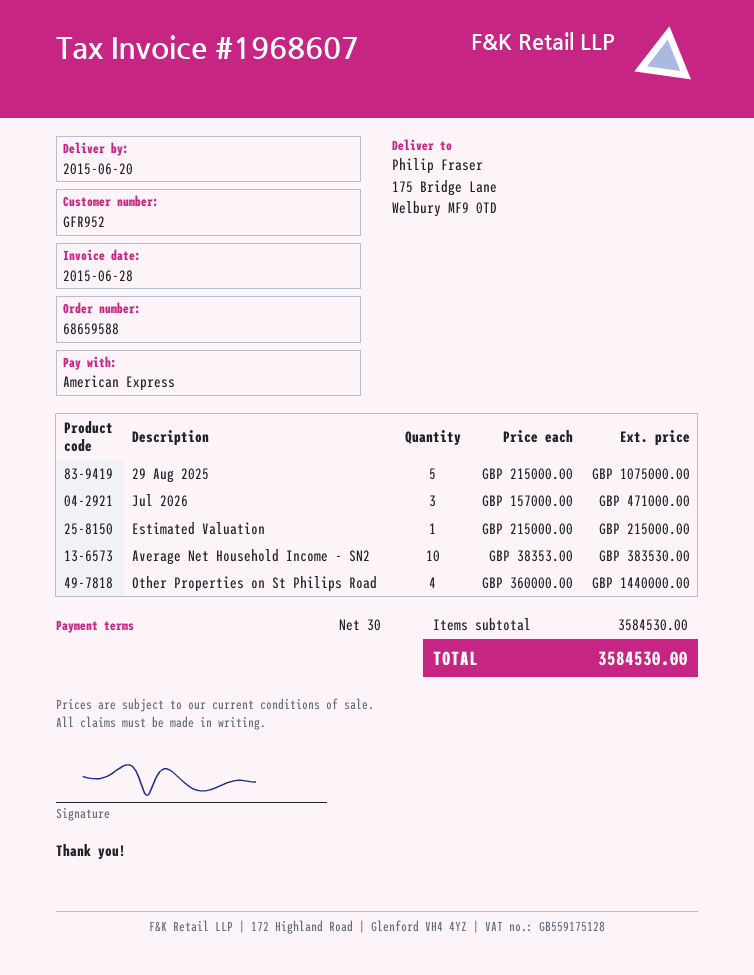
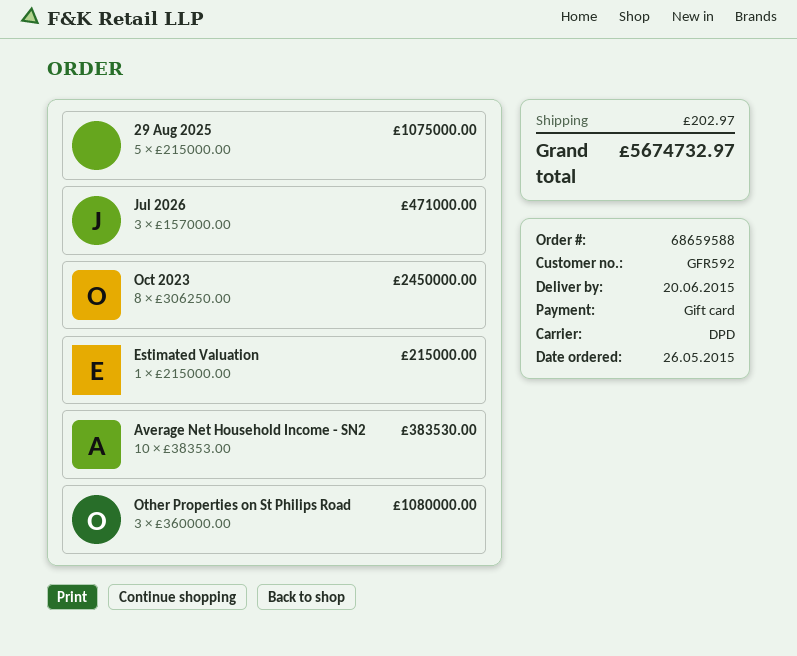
customer number: GFR952 -> GFR592
payment method: American Express -> gift card
Other Properties on St Philips Road: 4 x 360000.00 = 1440000.00 -> 3 x 360000.00 = 1080000.00
Oct 2023: none -> 8 x 306250.00 = 2450000.00
shipping: none -> 202.97
total: 3584530.00 -> 5674732.97

